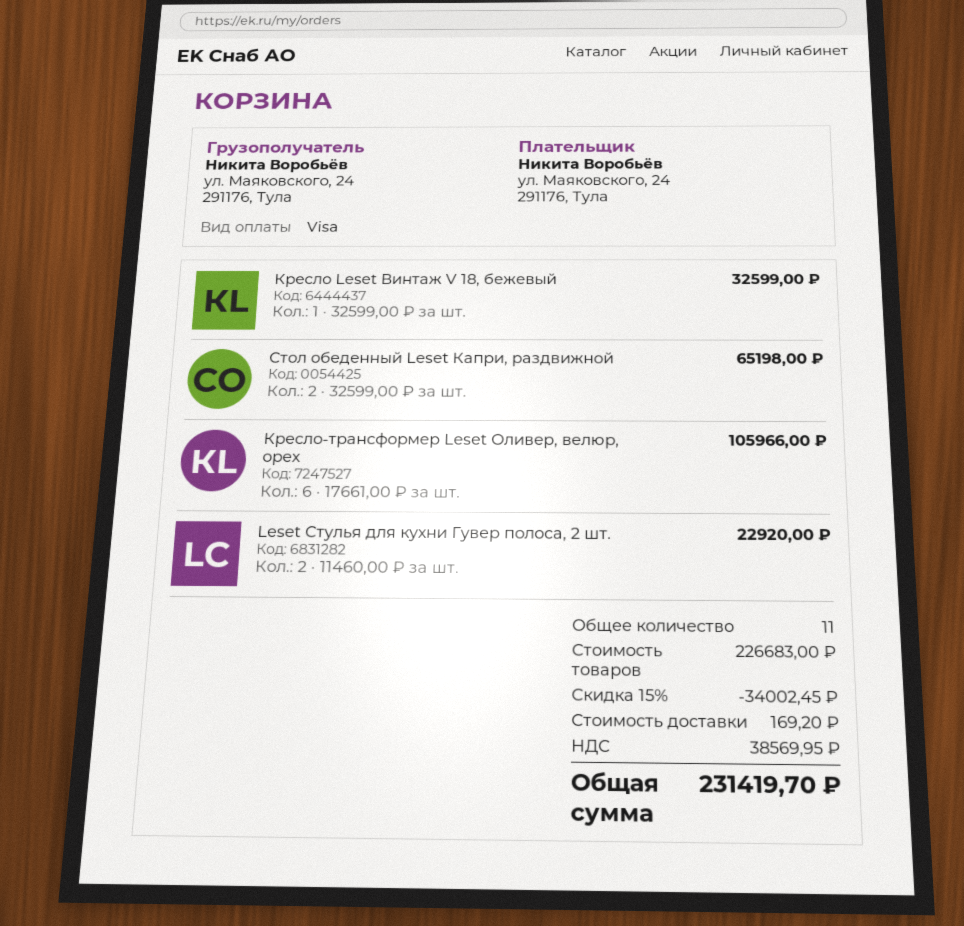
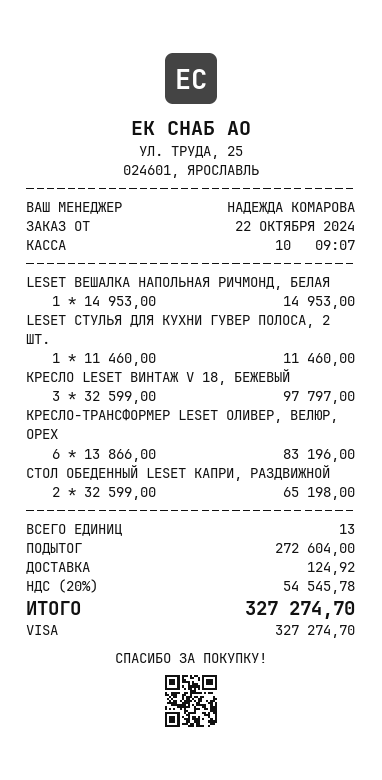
Кресло Leset Винтаж V 18, бежевый: 1 x 32599.00 = 32599.00 -> 3 x 32599.00 = 97797.00
Кресло-трансформер Leset Оливер, велюр, орех: 6 x 17661.00 = 105966.00 -> 6 x 13866.00 = 83196.00
Leset Стулья для кухни Гувер полоса, 2 шт.: 2 x 11460.00 = 22920.00 -> 1 x 11460.00 = 11460.00
LESET ВЕШАЛКА НАПОЛЬНАЯ РИЧМОНД, БЕЛАЯ: none -> 1 x 14953.00 = 14953.00
total quantity: 11 -> 13
subtotal: 226683.00 -> 272604.00
discount: 15% = 34002.45 -> none
shipping: 169.20 -> 124.92
tax: 38569.95 -> 54545.78
total: 231419.70 -> 327274.70

